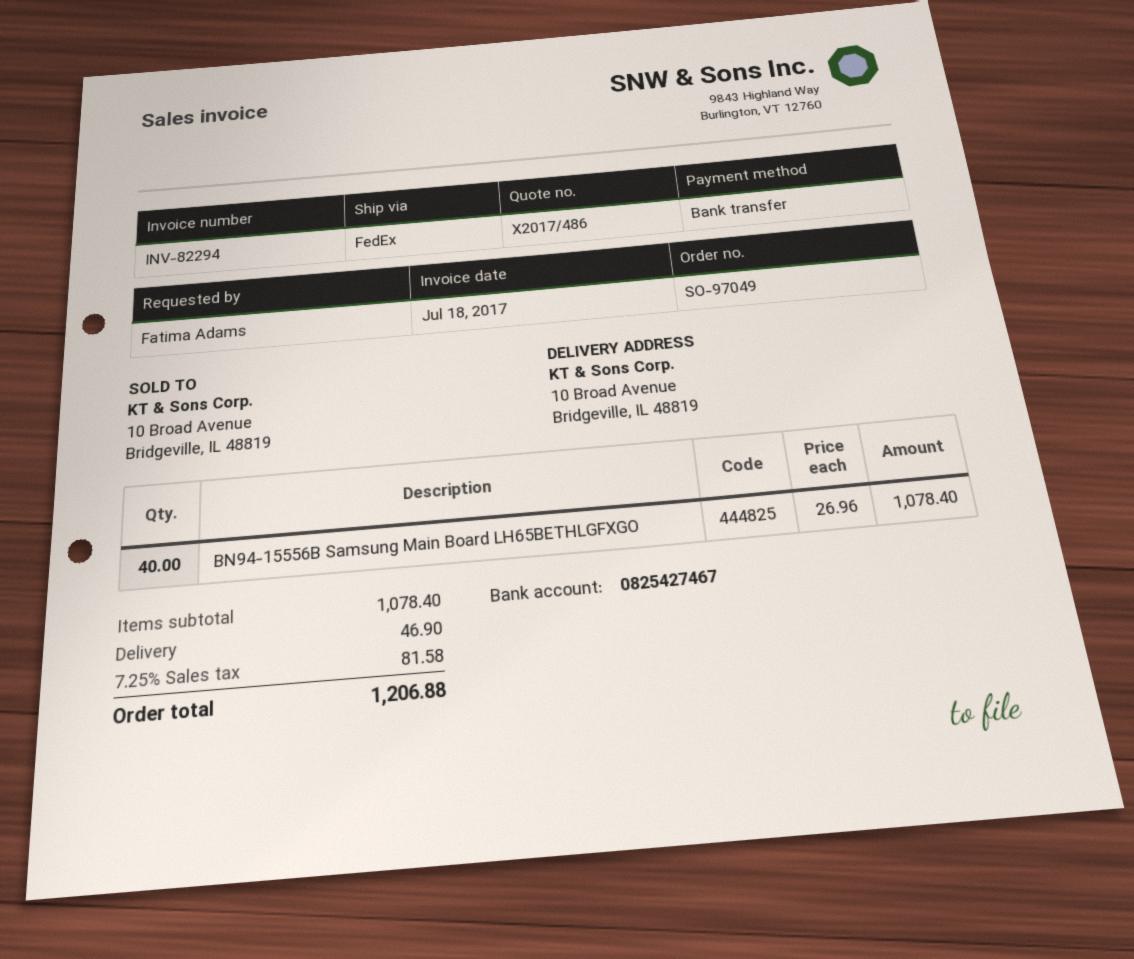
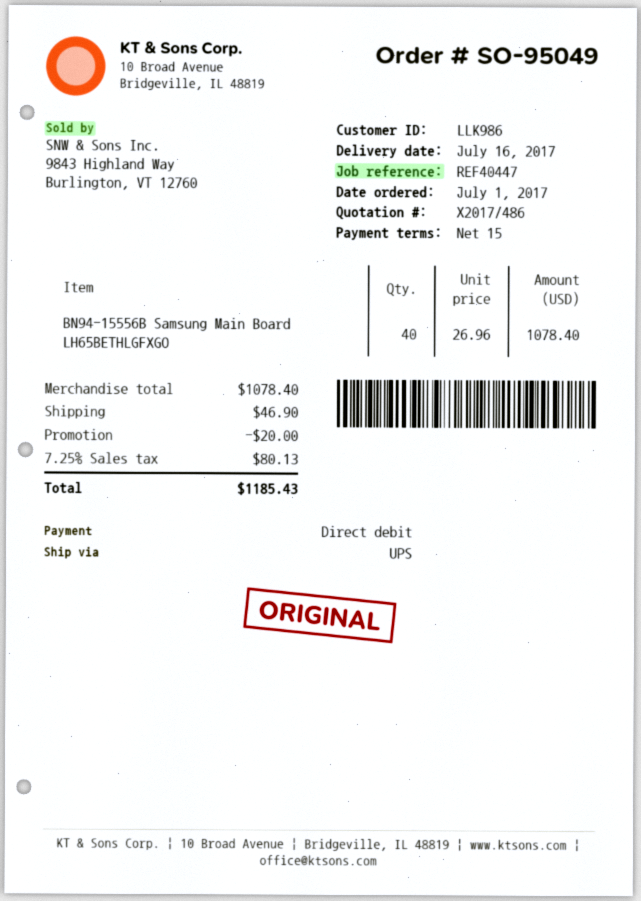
order number: SO-97049 -> SO-95049
payment method: bank transfer -> direct debit
shipping method: FedEx -> UPS
discount: none -> 20.00
tax: 7.25% = 81.58 -> 7.25% = 80.13
total: 1206.88 -> 1185.43

